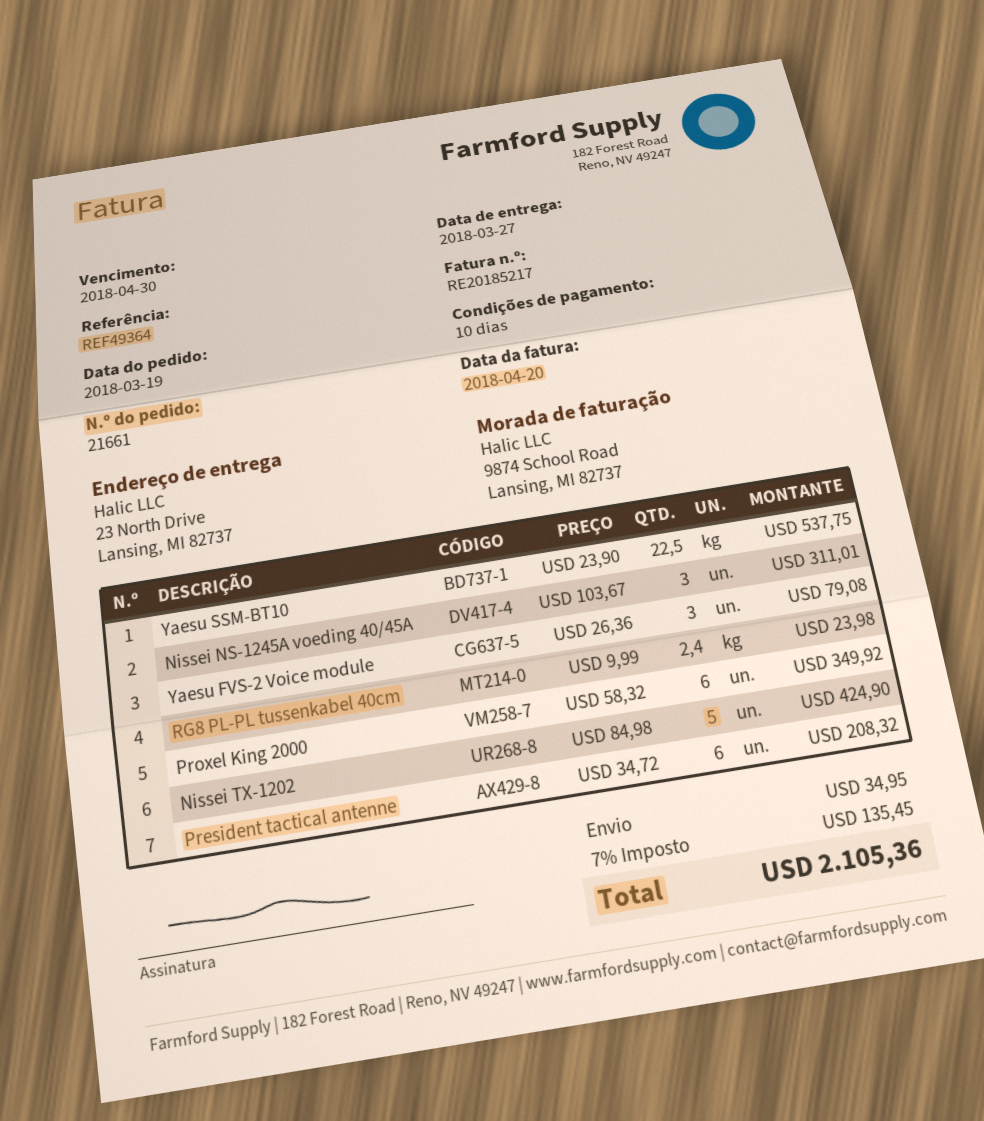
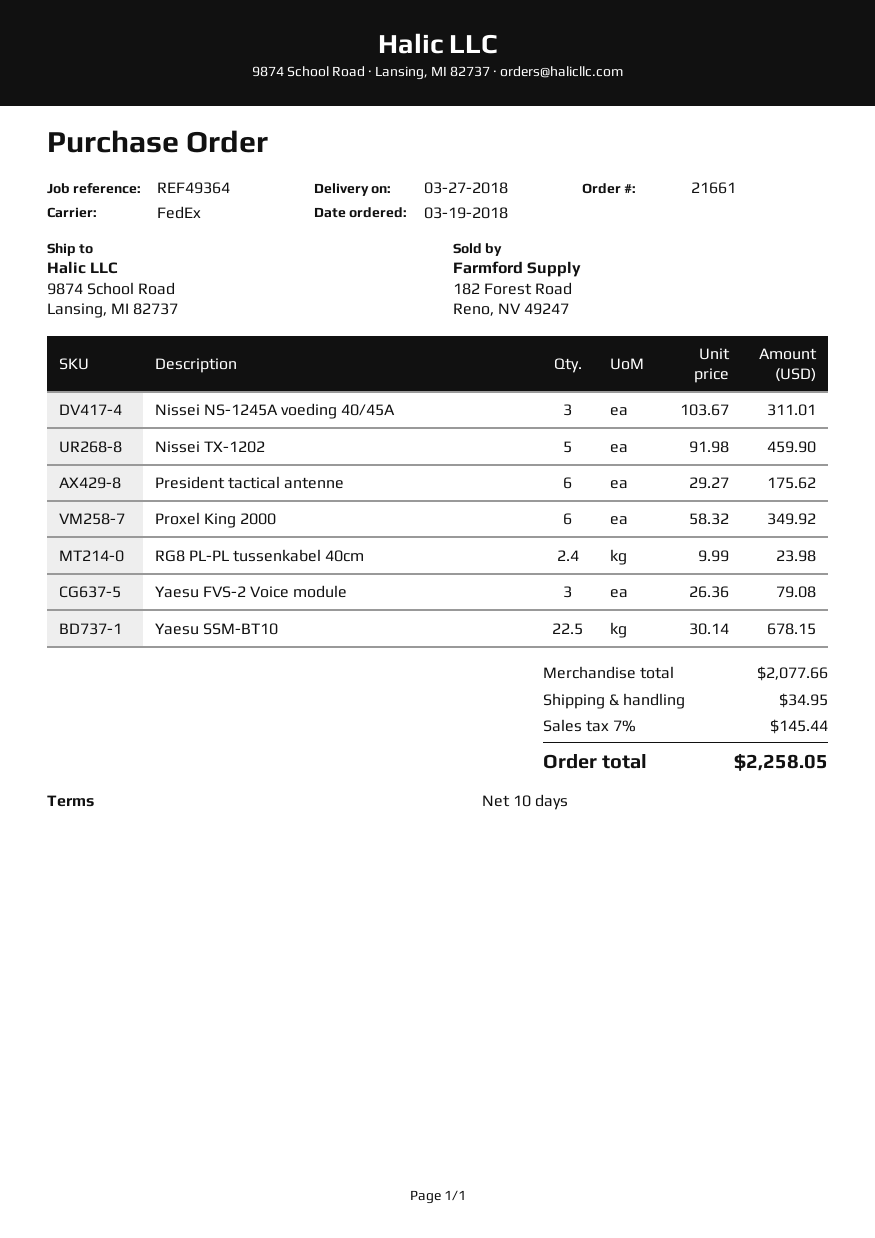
ship to: 23 North Drive, Lansing, MI 82737 -> 9874 School Road, Lansing, MI 82737
Yaesu SSM-BT10: 22.5 x 23.90 = 537.75 -> 22.5 x 30.14 = 678.15
Nissei TX-1202: 5 x 84.98 = 424.90 -> 5 x 91.98 = 459.90
President tactical antenne: 6 x 34.72 = 208.32 -> 6 x 29.27 = 175.62
tax: 7% = 135.45 -> 7% = 145.44
total: 2105.36 -> 2258.05

